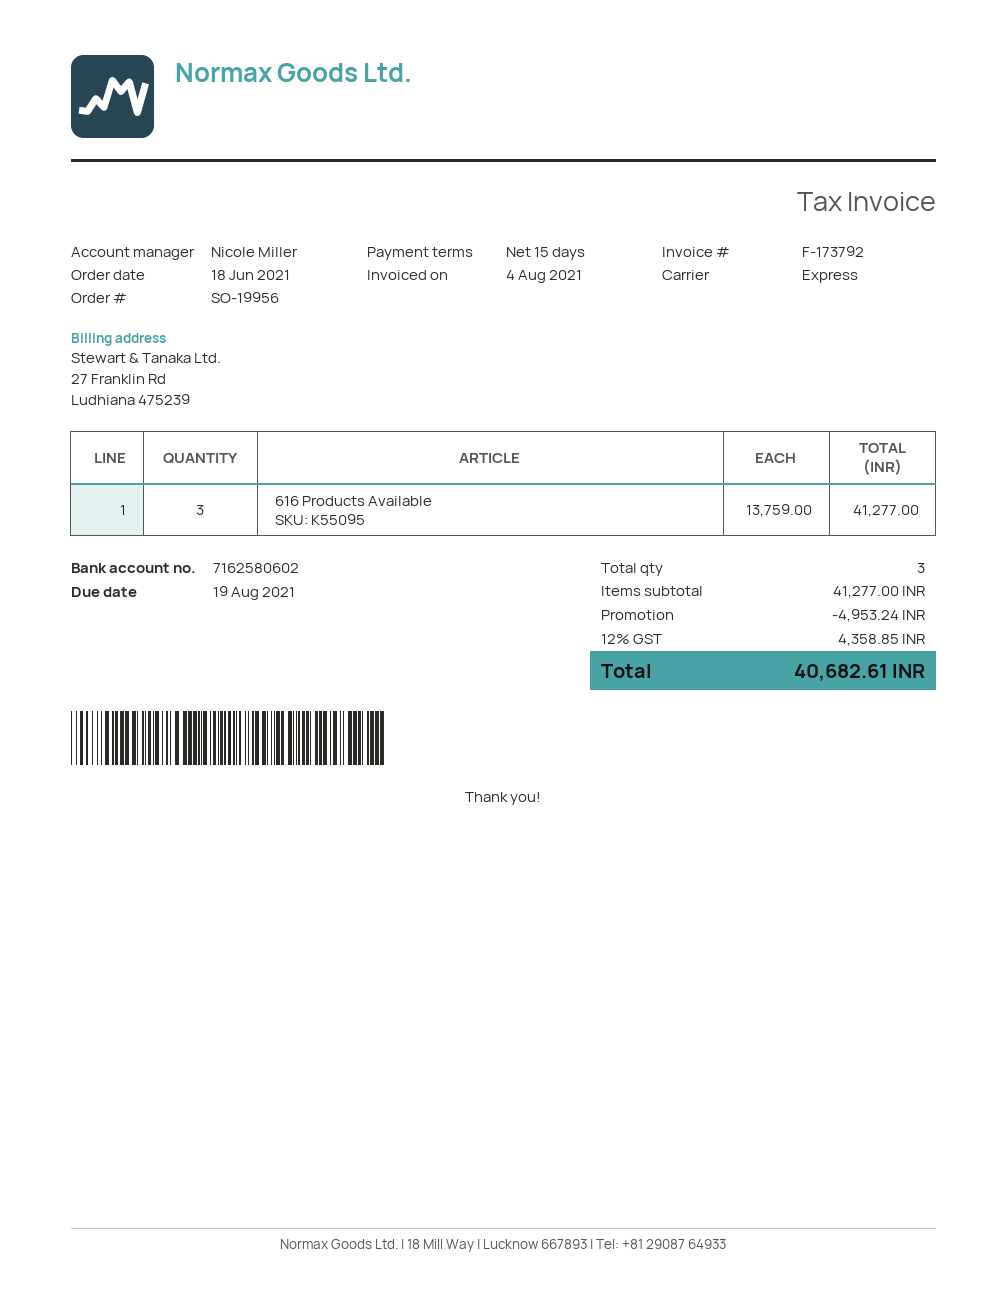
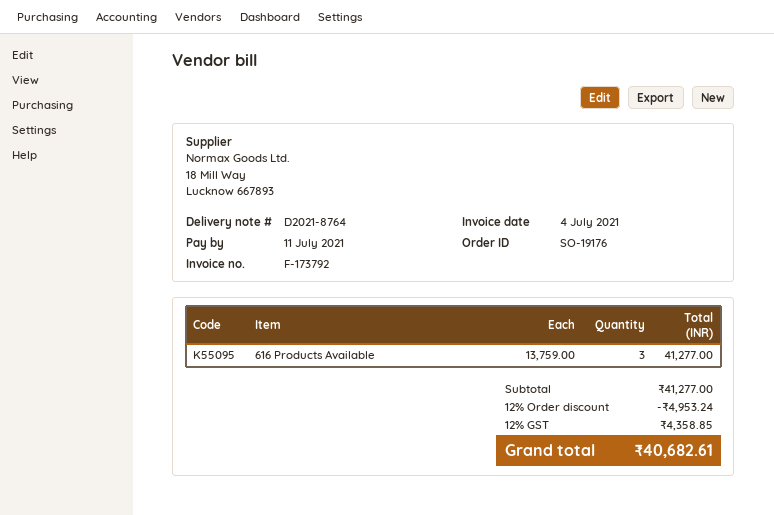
order number: SO-19956 -> SO-19176
invoice date: 2021-08-04 -> 2021-07-04
due date: 2021-08-19 -> 2021-07-11

